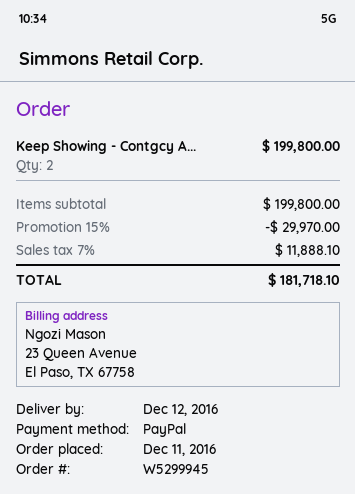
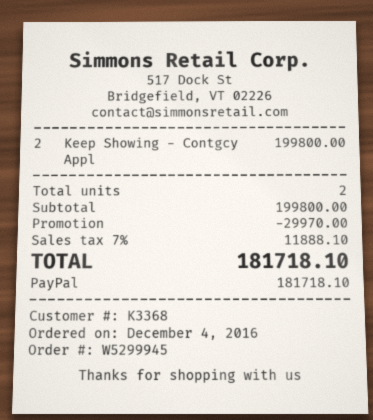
order date: 2016-12-11 -> 2016-12-04

